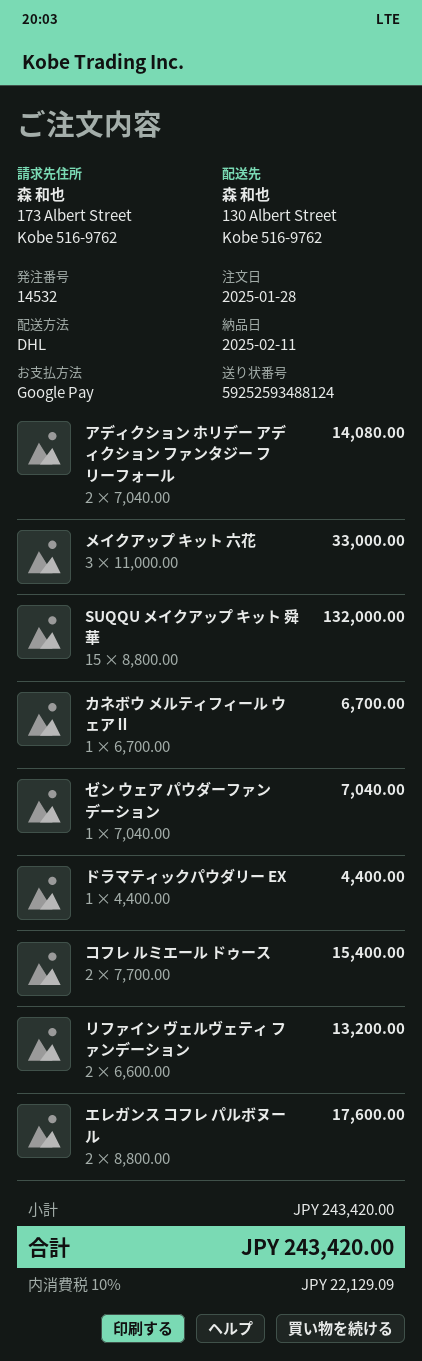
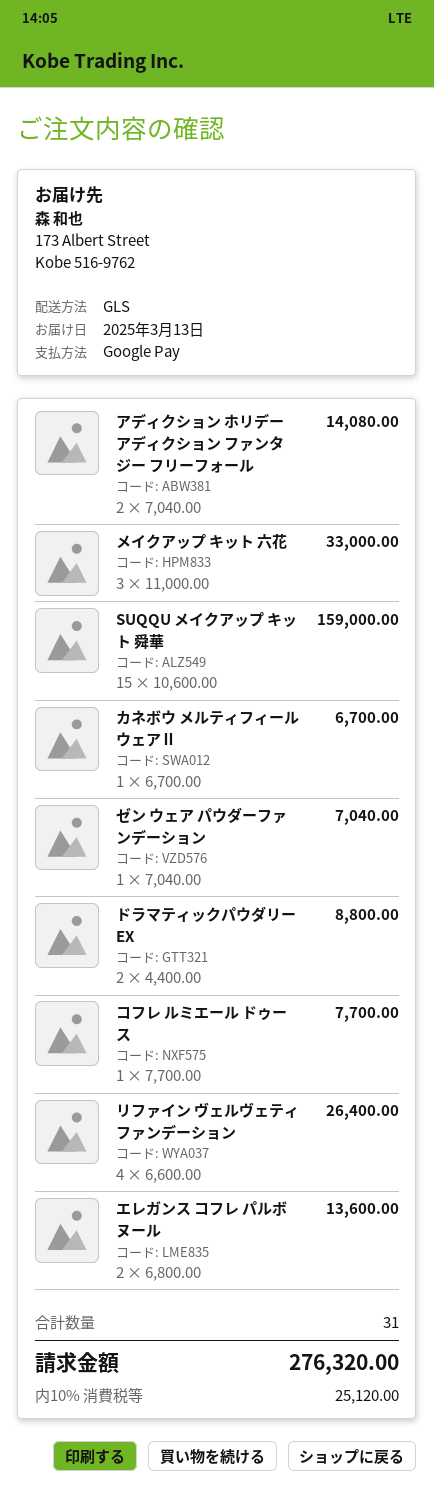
delivery date: 2025-02-11 -> 2025-03-13
shipping method: DHL -> GLS
ship to: 130 Albert Street, Kobe 516-9762 -> 173 Albert Street, Kobe 516-9762
SUQQU メイクアップ キット 舜華: 15 x 8800.00 = 132000.00 -> 15 x 10600.00 = 159000.00
ドラマティックパウダリー EX: 1 x 4400.00 = 4400.00 -> 2 x 4400.00 = 8800.00
コフレ ルミエール ドゥース: 2 x 7700.00 = 15400.00 -> 1 x 7700.00 = 7700.00
リファイン ヴェルヴェティ ファンデーション: 2 x 6600.00 = 13200.00 -> 4 x 6600.00 = 26400.00
エレガンス コフレ パルボヌール: 2 x 8800.00 = 17600.00 -> 2 x 6800.00 = 13600.00
tax: 10% = 22129.09 -> 10% = 25120.00
total: 243420.00 -> 276320.00

